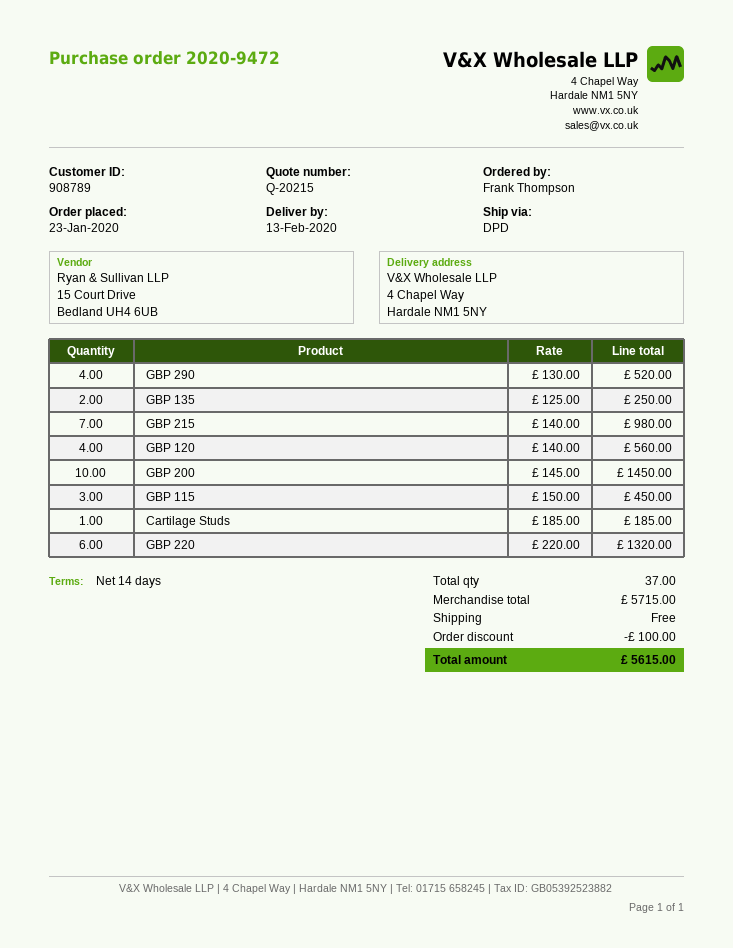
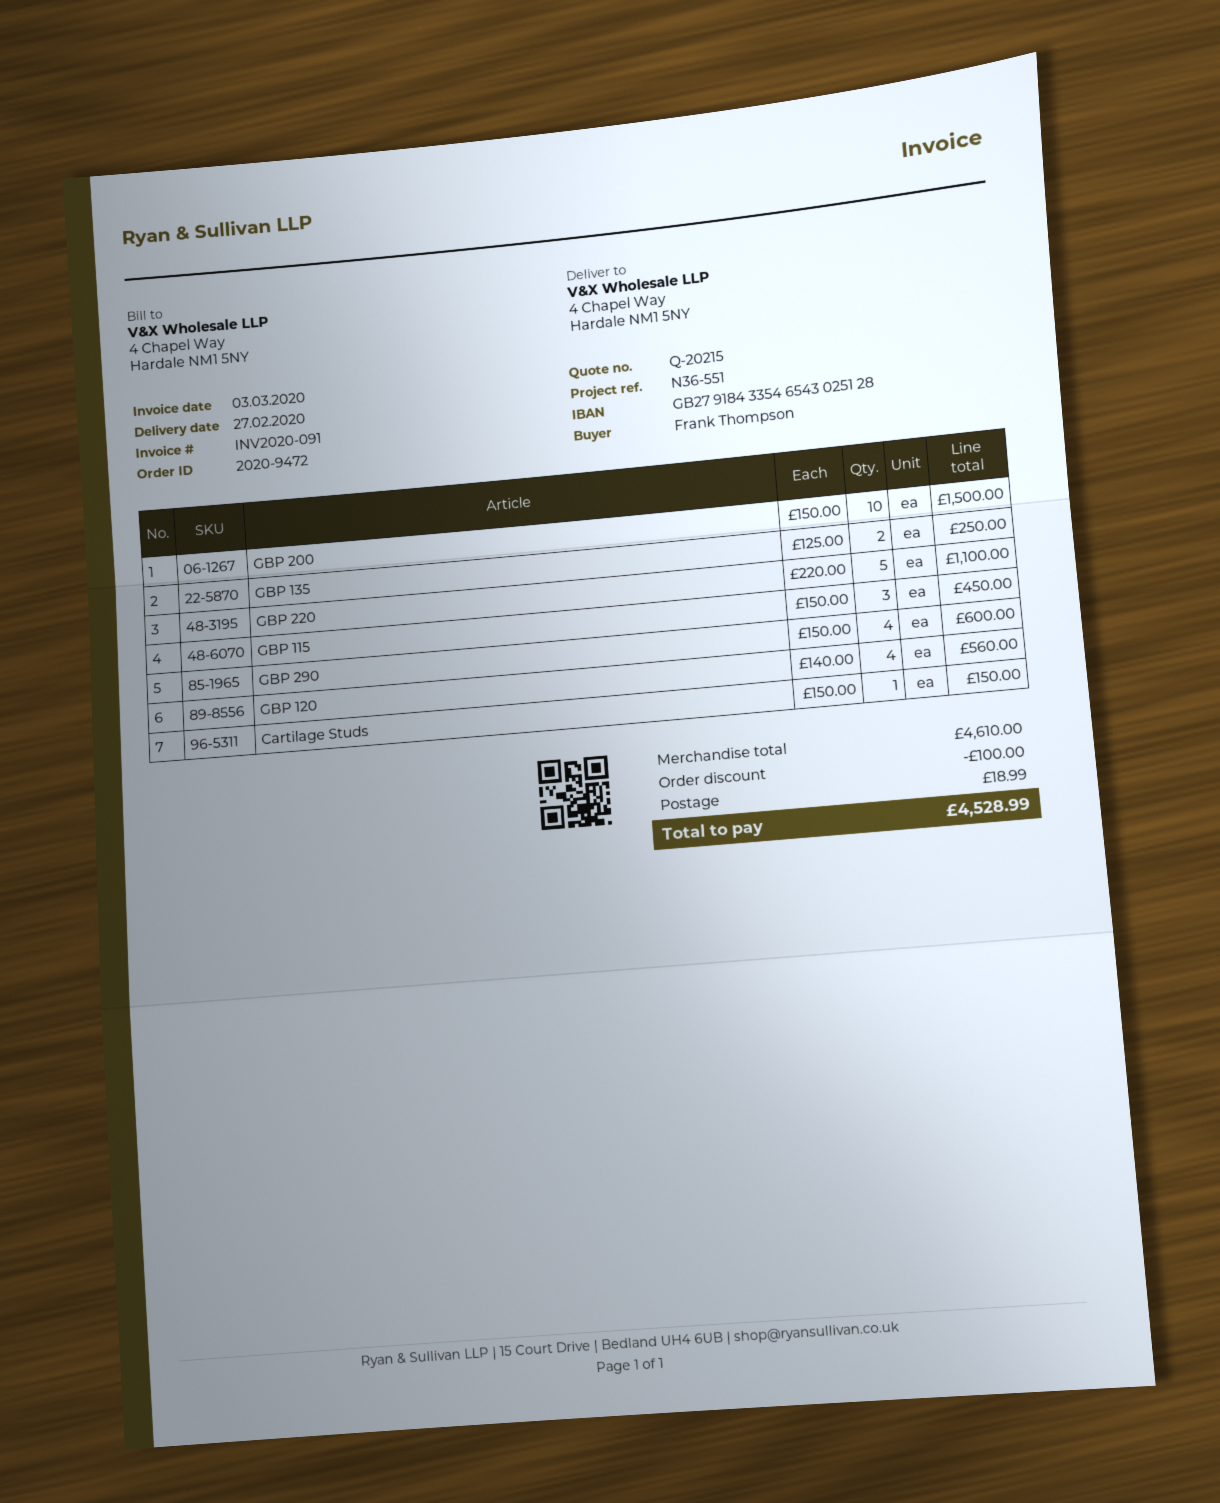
delivery date: 2020-02-13 -> 2020-02-27
GBP 290: 4 x 130.00 = 520.00 -> 4 x 150.00 = 600.00
GBP 215: 7 x 140.00 = 980.00 -> none
GBP 200: 10 x 145.00 = 1450.00 -> 10 x 150.00 = 1500.00
Cartilage Studs: 1 x 185.00 = 185.00 -> 1 x 150.00 = 150.00
GBP 220: 6 x 220.00 = 1320.00 -> 5 x 220.00 = 1100.00
subtotal: 5715.00 -> 4610.00
shipping: 0.00 -> 18.99
total: 5615.00 -> 4528.99

